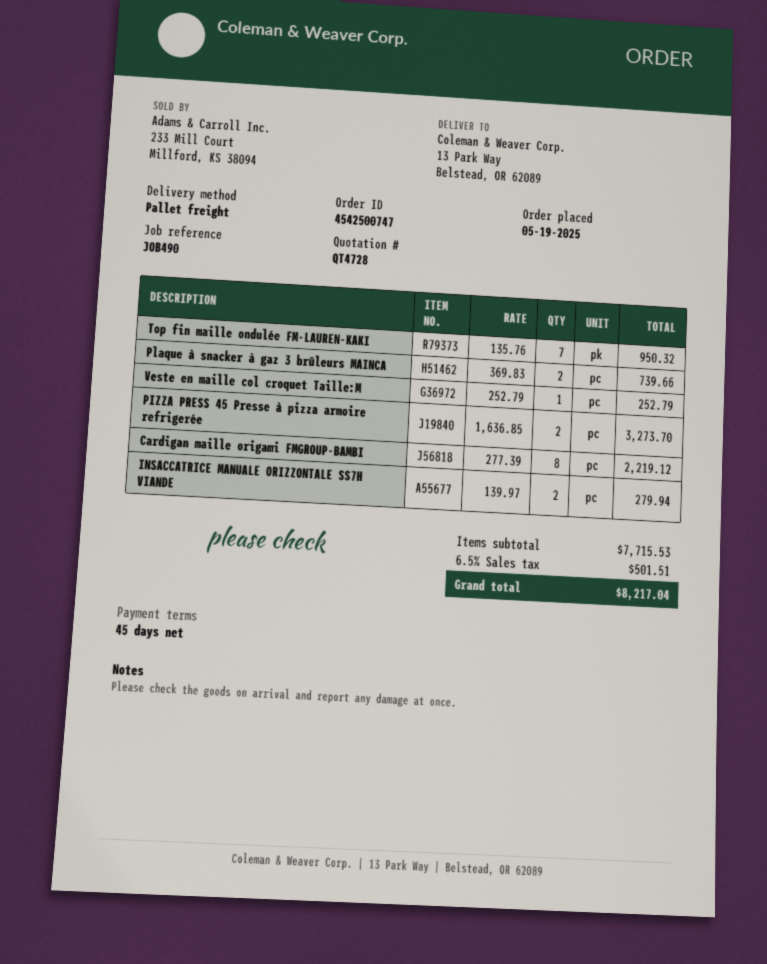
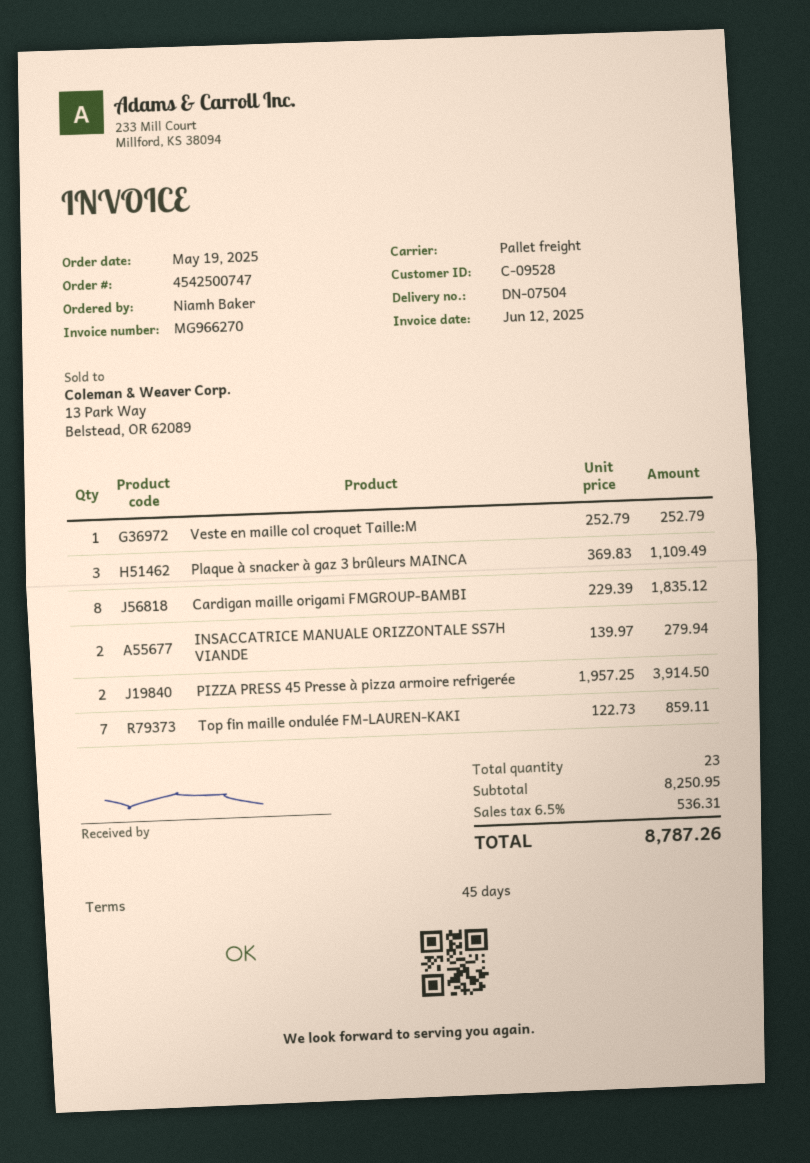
Top fin maille ondulée FM-LAUREN-KAKI: 7 x 135.76 = 950.32 -> 7 x 122.73 = 859.11
Plaque à snacker à gaz 3 brûleurs MAINCA: 2 x 369.83 = 739.66 -> 3 x 369.83 = 1109.49
PIZZA PRESS 45 Presse à pizza armoire refrigerée: 2 x 1636.85 = 3273.70 -> 2 x 1957.25 = 3914.50
Cardigan maille origami FMGROUP-BAMBI: 8 x 277.39 = 2219.12 -> 8 x 229.39 = 1835.12
subtotal: 7715.53 -> 8250.95
tax: 6.5% = 501.51 -> 6.5% = 536.31
total: 8217.04 -> 8787.26

